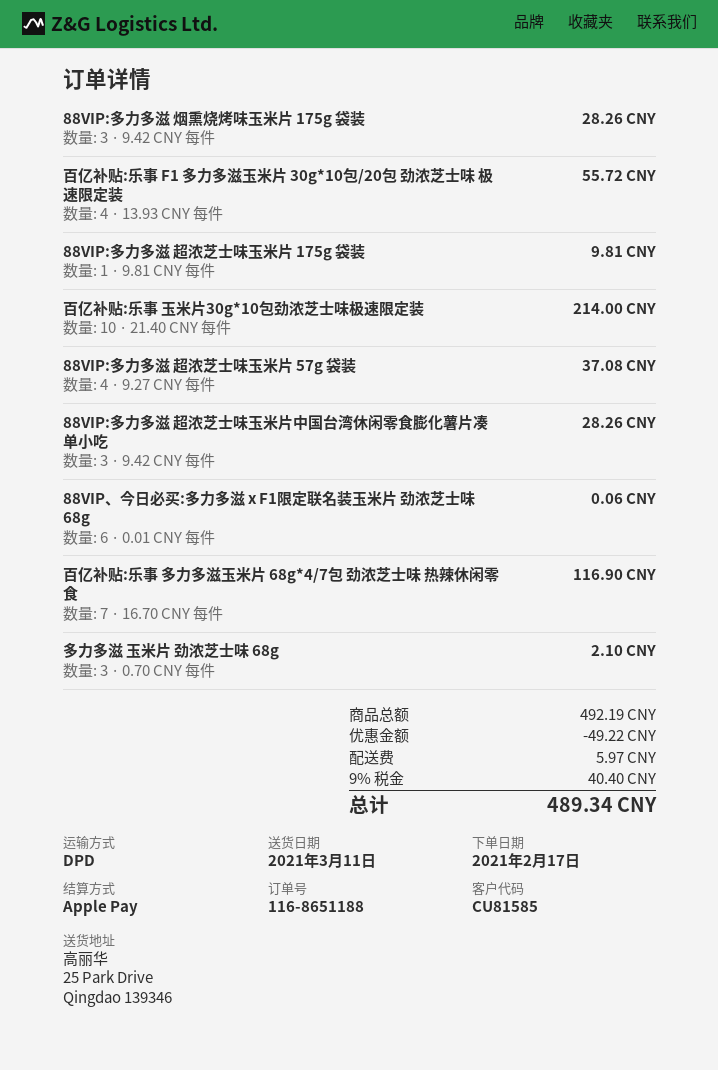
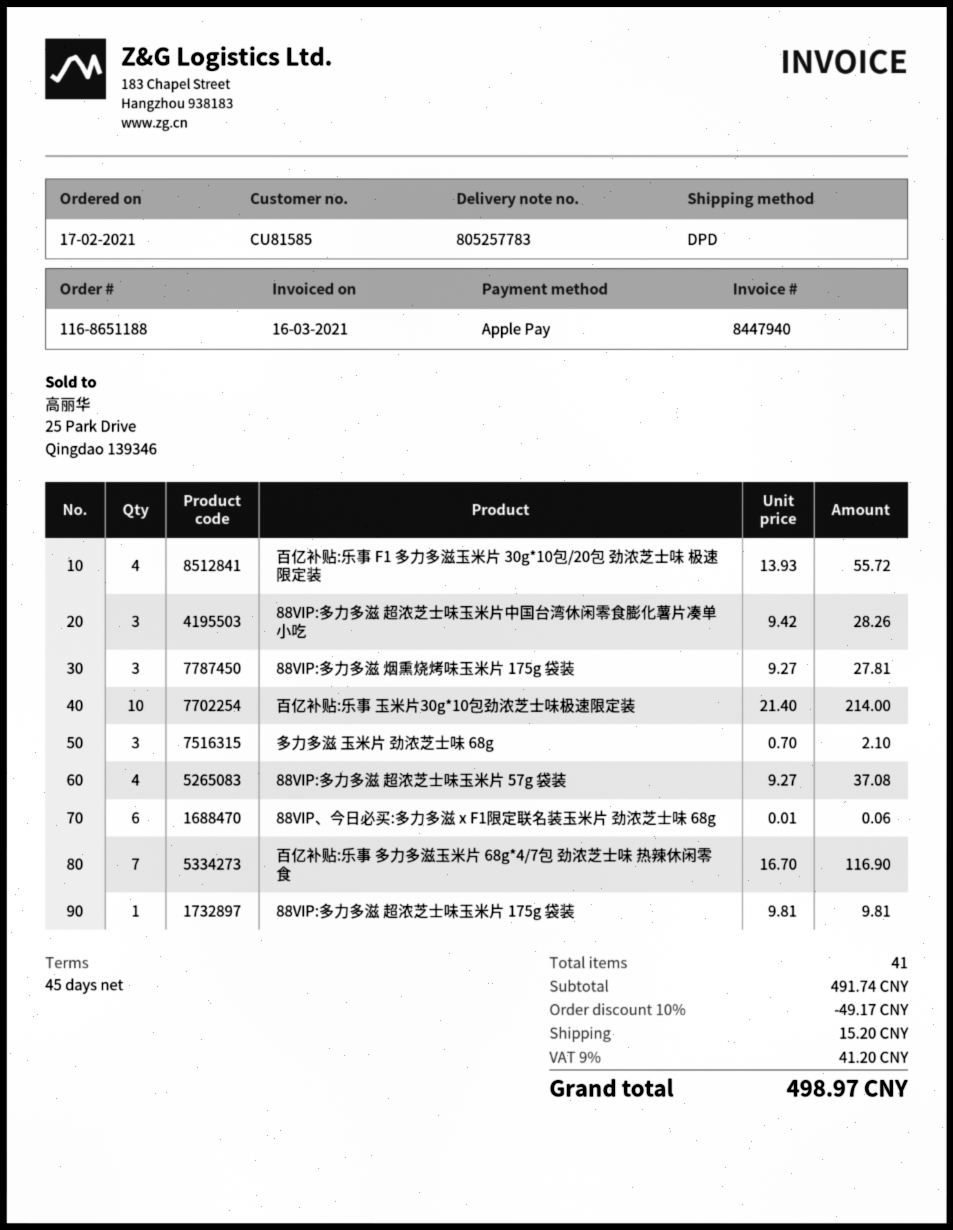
88VIP:多力多滋 烟熏烧烤味玉米片 175g 袋装: 3 x 9.42 = 28.26 -> 3 x 9.27 = 27.81
subtotal: 492.19 -> 491.74
discount: 49.22 -> 49.17
shipping: 5.97 -> 15.20
tax: 9% = 40.40 -> 9% = 41.20
total: 489.34 -> 498.97

